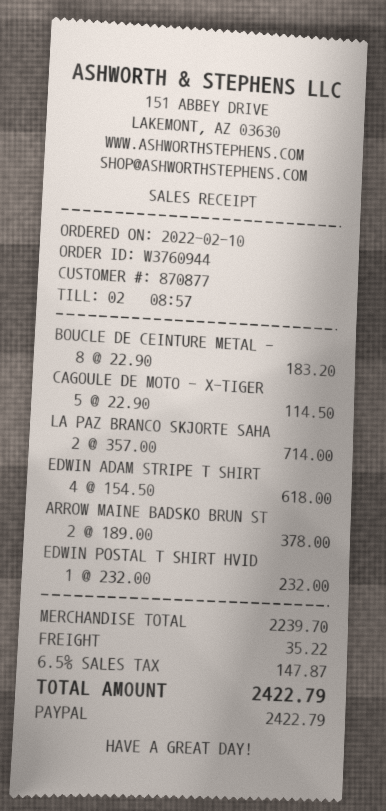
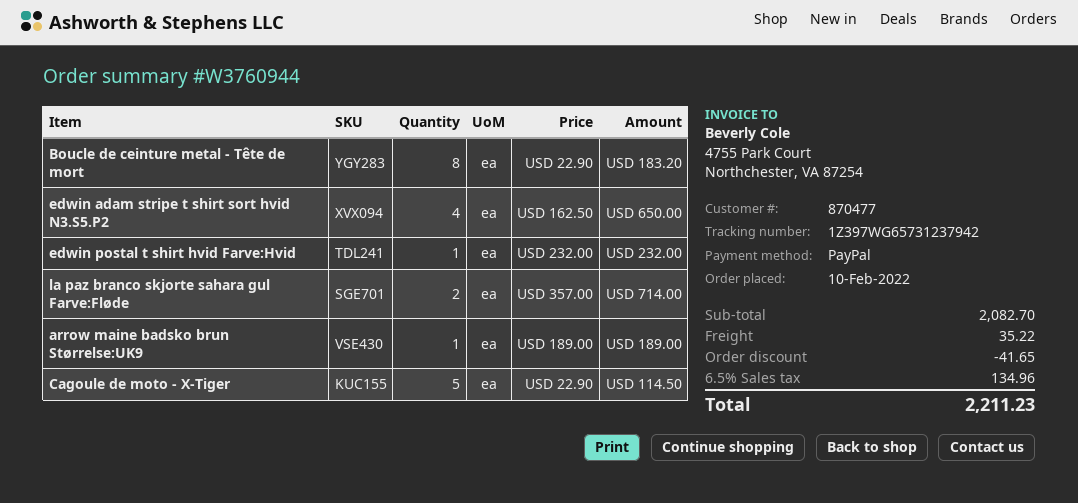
customer number: 870877 -> 870477
EDWIN ADAM STRIPE T SHIRT: 4 x 154.50 = 618.00 -> 4 x 162.50 = 650.00
ARROW MAINE BADSKO BRUN ST: 2 x 189.00 = 378.00 -> 1 x 189.00 = 189.00
subtotal: 2239.70 -> 2082.70
discount: none -> 41.65
tax: 6.5% = 147.87 -> 6.5% = 134.96
total: 2422.79 -> 2211.23

